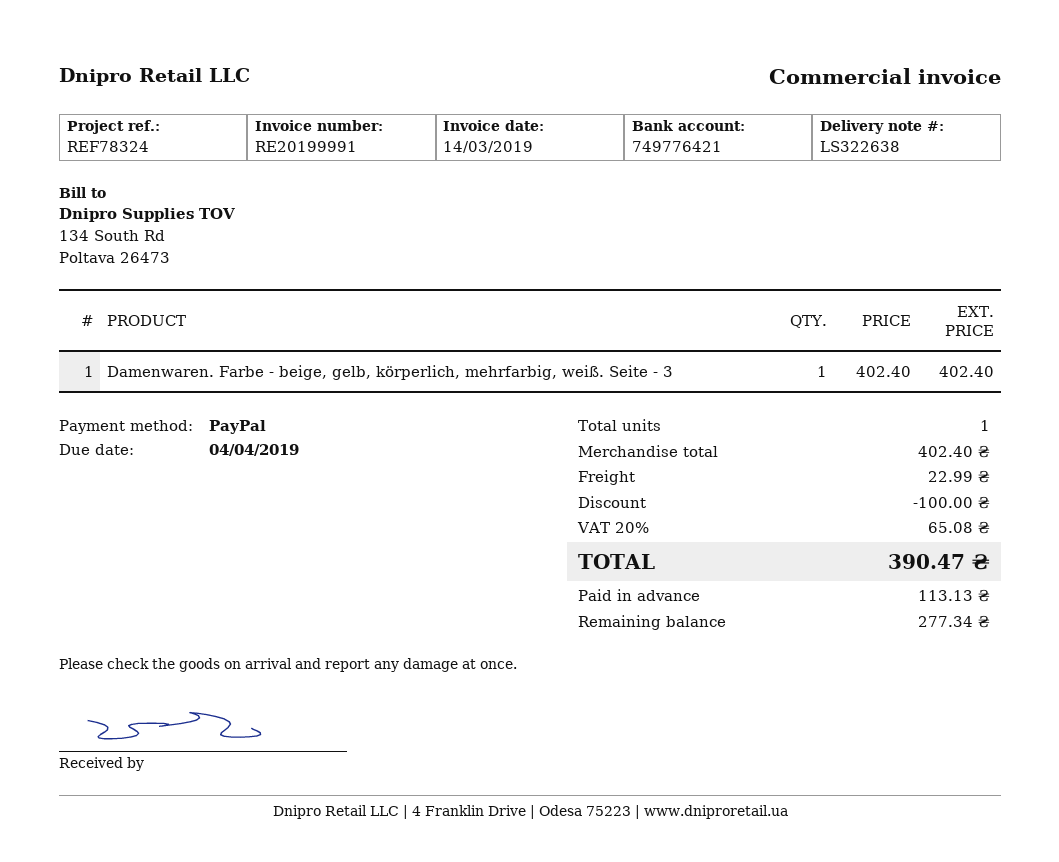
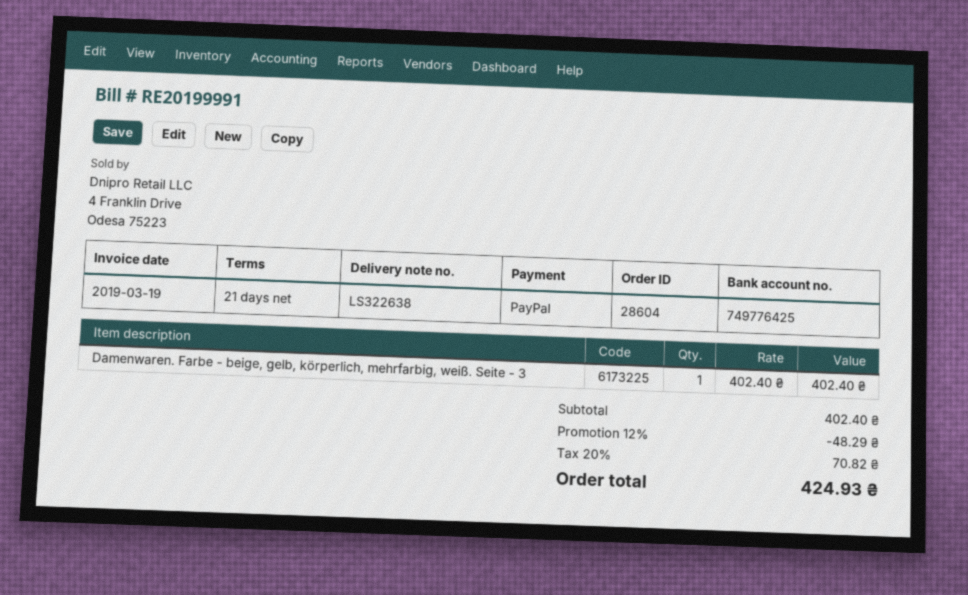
invoice date: 2019-03-14 -> 2019-03-19
bank account: 749776421 -> 749776425
discount: 100.00 -> 48.29
shipping: 22.99 -> none
tax: 20% = 65.08 -> 20% = 70.82
total: 390.47 -> 424.93

